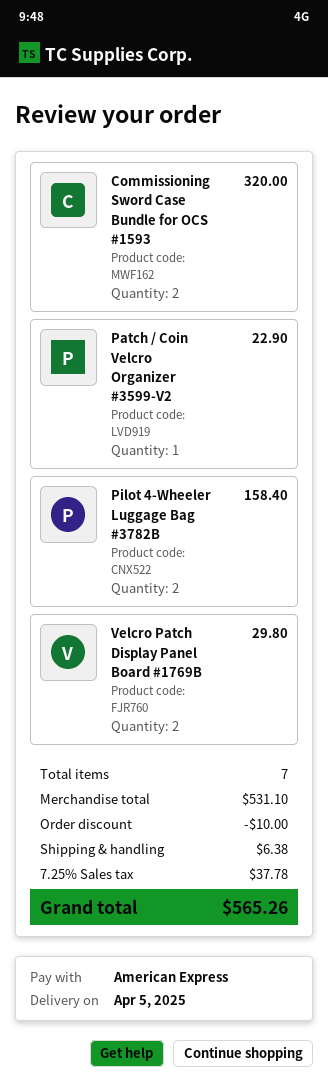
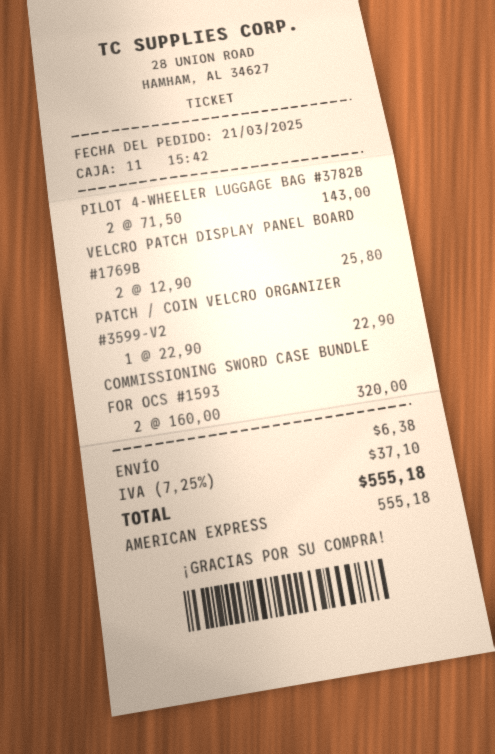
Pilot 4-Wheeler Luggage Bag #3782B: 2 for 158.40 -> 2 for 143.00
Velcro Patch Display Panel Board #1769B: 2 for 29.80 -> 2 for 25.80
discount: 10.00 -> none
tax: 7.25% = 37.78 -> 7.25% = 37.10
total: 565.26 -> 555.18

